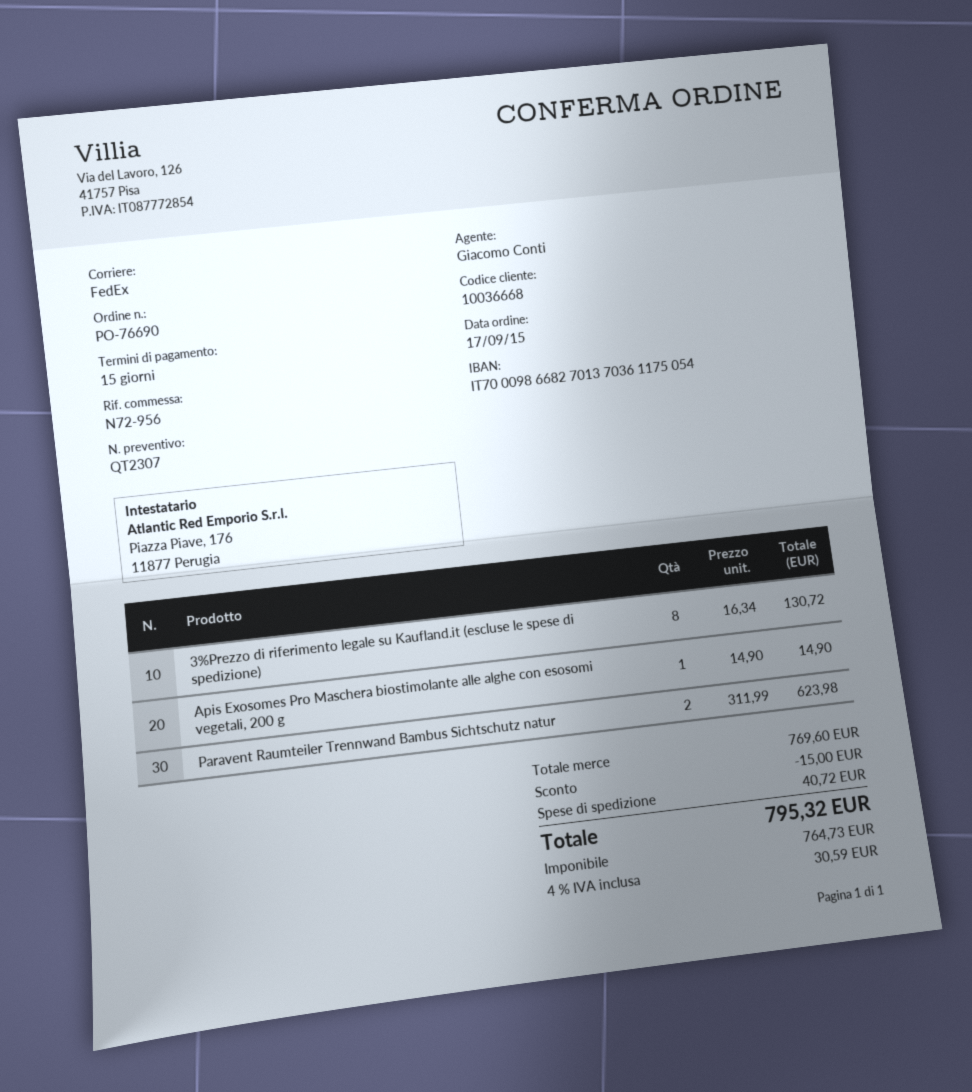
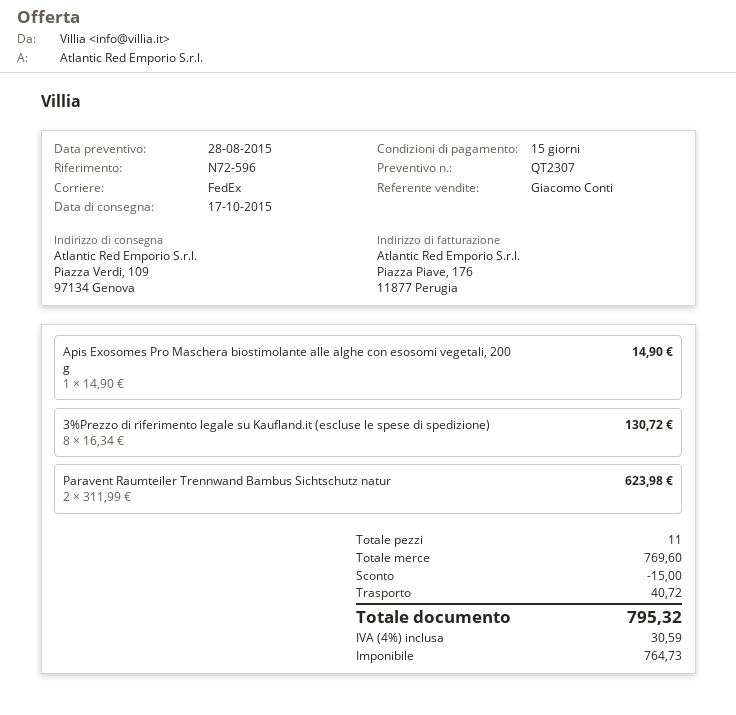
reference: N72-956 -> N72-596

